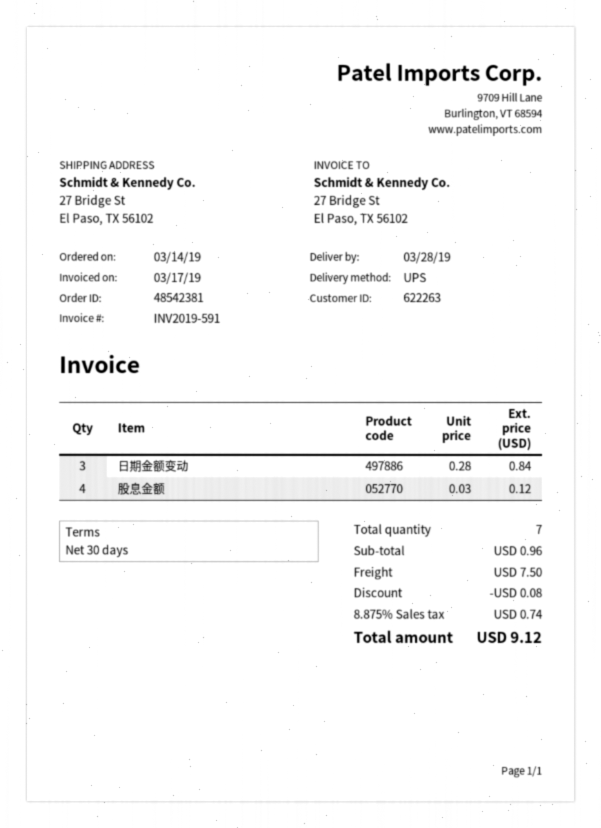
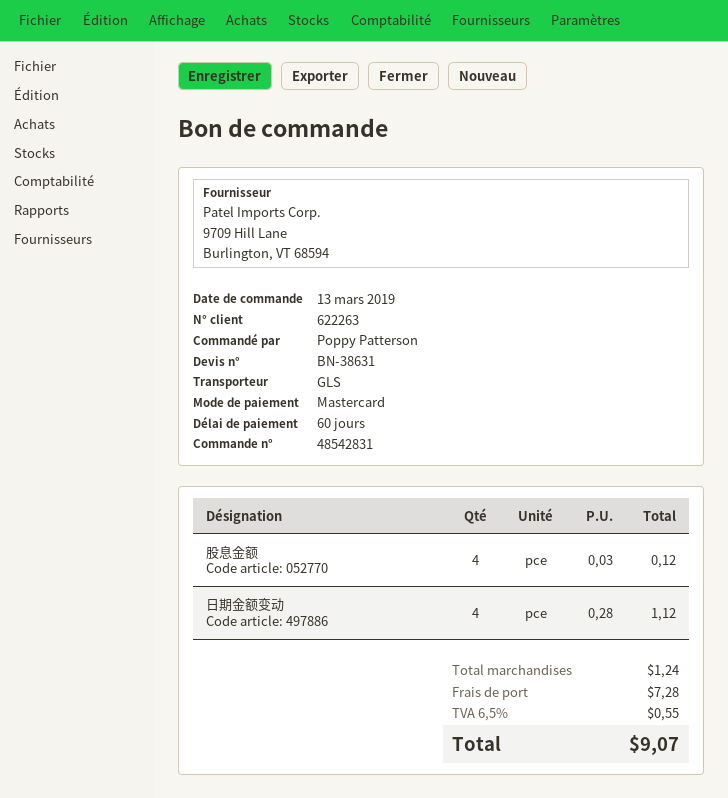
order number: 48542381 -> 48542831
order date: 2019-03-14 -> 2019-03-13
payment terms: 30 days -> 60 days
shipping method: UPS -> GLS
日期金额变动: 3 x 0.28 = 0.84 -> 4 x 0.28 = 1.12
subtotal: 0.96 -> 1.24
discount: 0.08 -> none
shipping: 7.50 -> 7.28
tax: 8.875% = 0.74 -> 6.5% = 0.55
total: 9.12 -> 9.07

